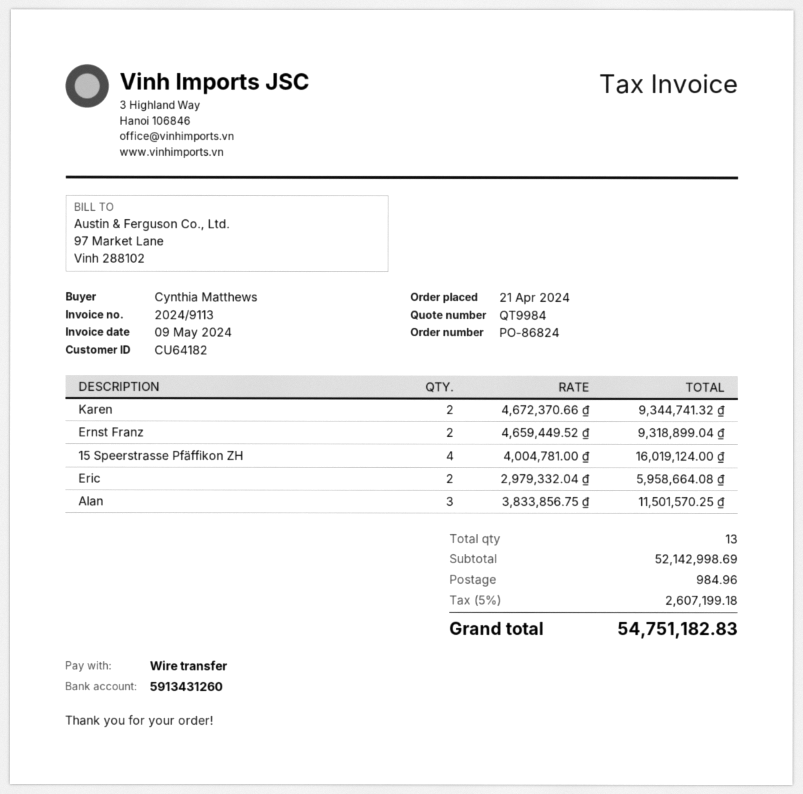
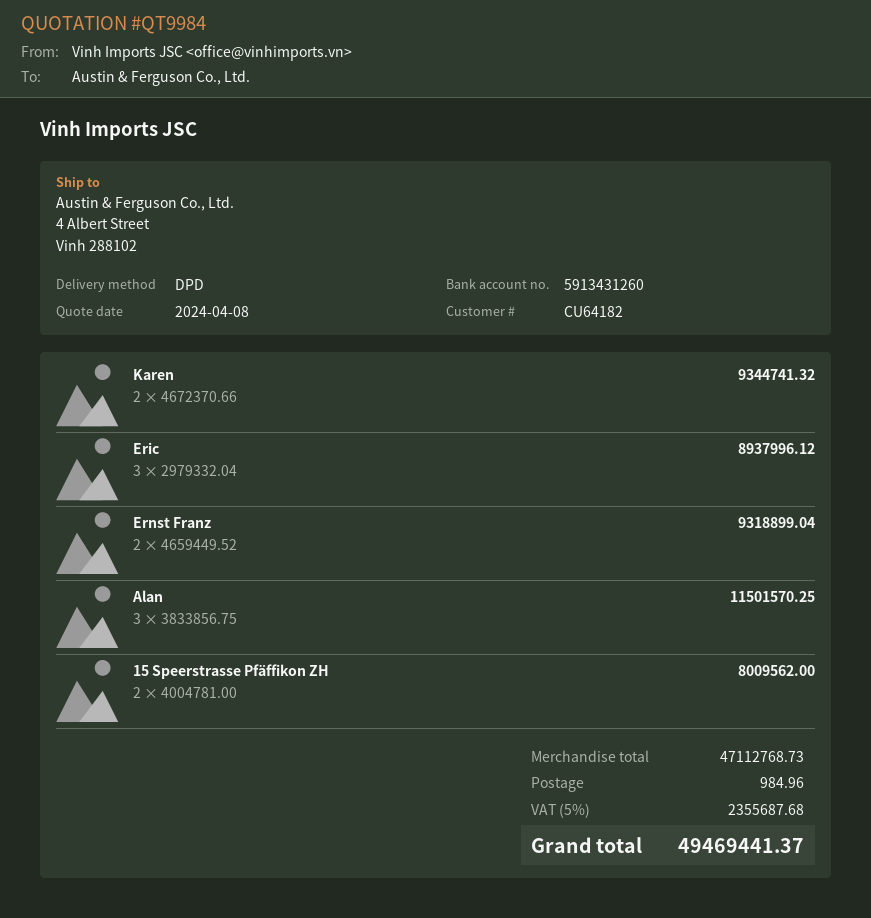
15 Speerstrasse Pfäffikon ZH: 4 x 4004781.00 = 16019124.00 -> 2 x 4004781.00 = 8009562.00
Eric: 2 x 2979332.04 = 5958664.08 -> 3 x 2979332.04 = 8937996.12
subtotal: 52142998.69 -> 47112768.73
tax: 5% = 2607199.18 -> 5% = 2355687.68
total: 54751182.83 -> 49469441.37

